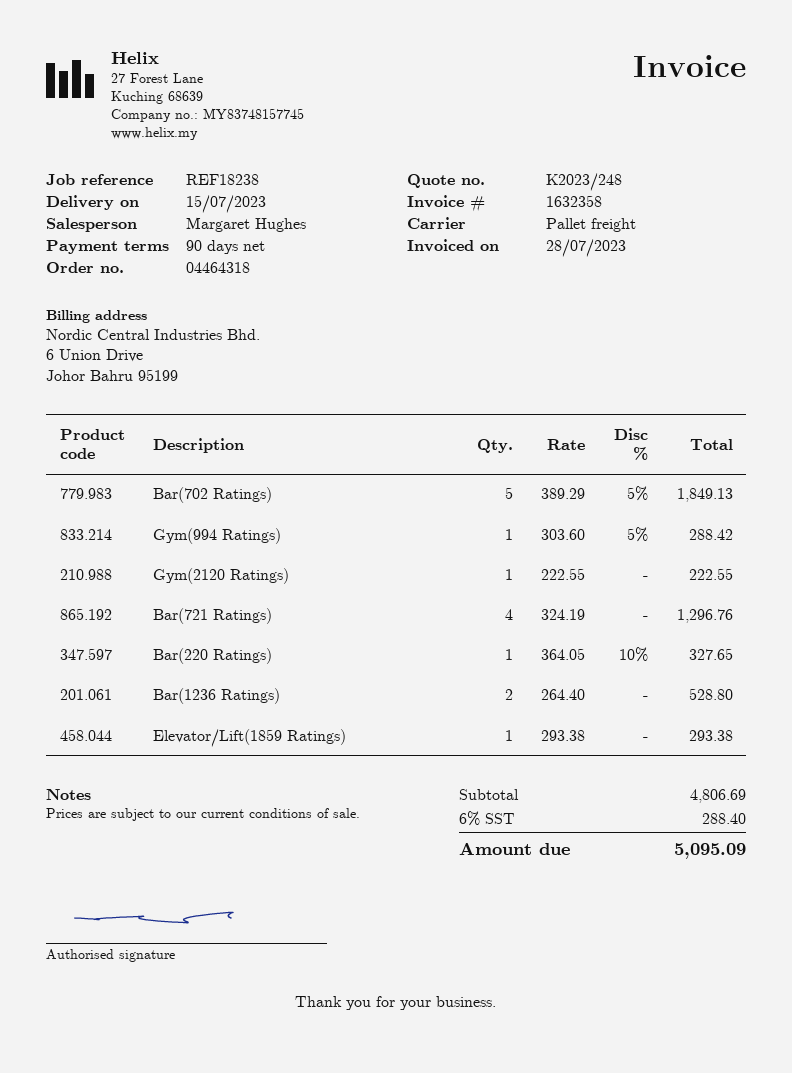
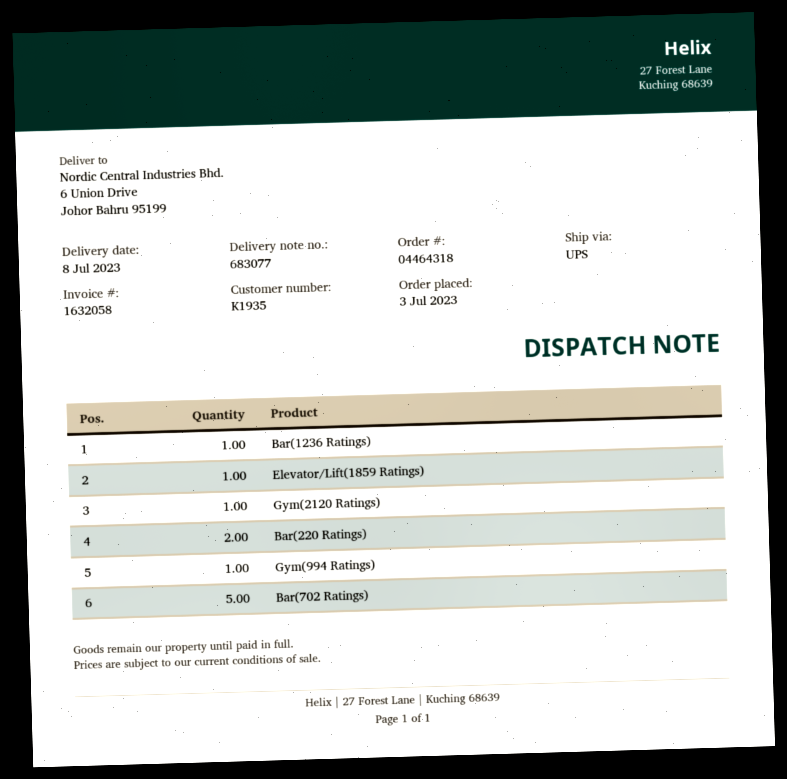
delivery date: 2023-07-15 -> 2023-07-08
invoice number: 1632358 -> 1632058
shipping method: pallet freight -> UPS
Bar(721 Ratings): 4 -> none
Bar(220 Ratings): 1 -> 2
Bar(1236 Ratings): 2 -> 1

